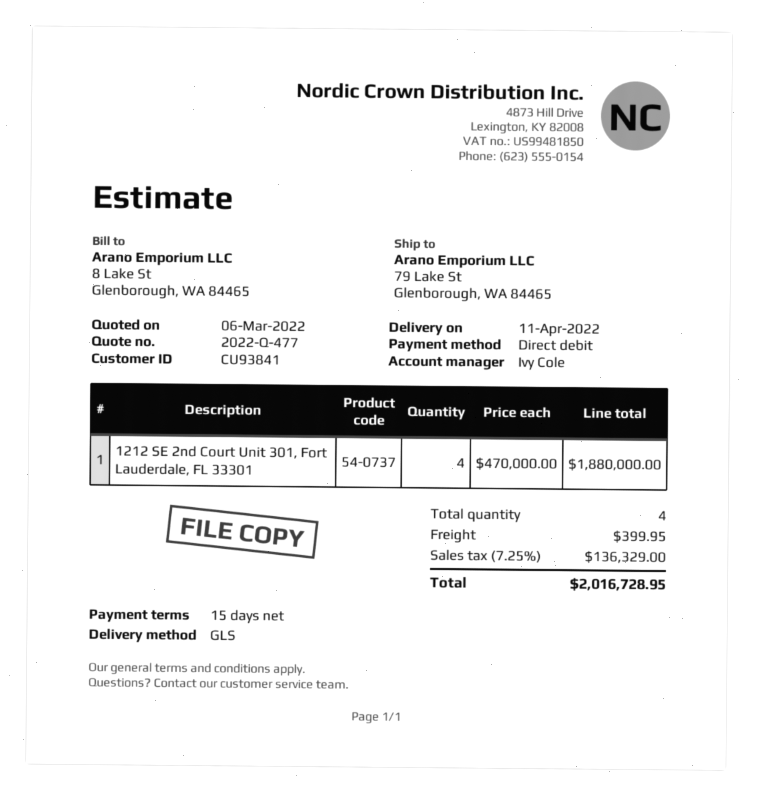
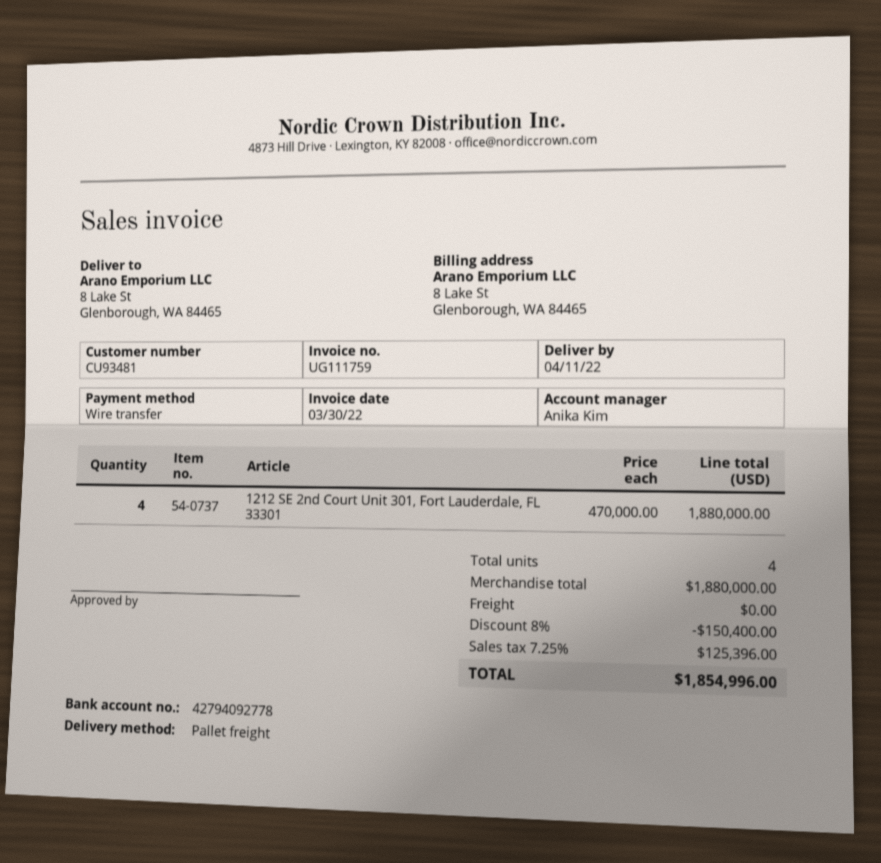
customer number: CU93841 -> CU93481
sales rep: Ivy Cole -> Anika Kim
payment method: direct debit -> bank transfer
shipping method: GLS -> pallet freight
ship to: 79 Lake St, Glenborough, WA 84465 -> 8 Lake St, Glenborough, WA 84465
discount: none -> 8% = 150400.00
shipping: 399.95 -> 0.00
tax: 7.25% = 136329.00 -> 7.25% = 125396.00
total: 2016728.95 -> 1854996.00

